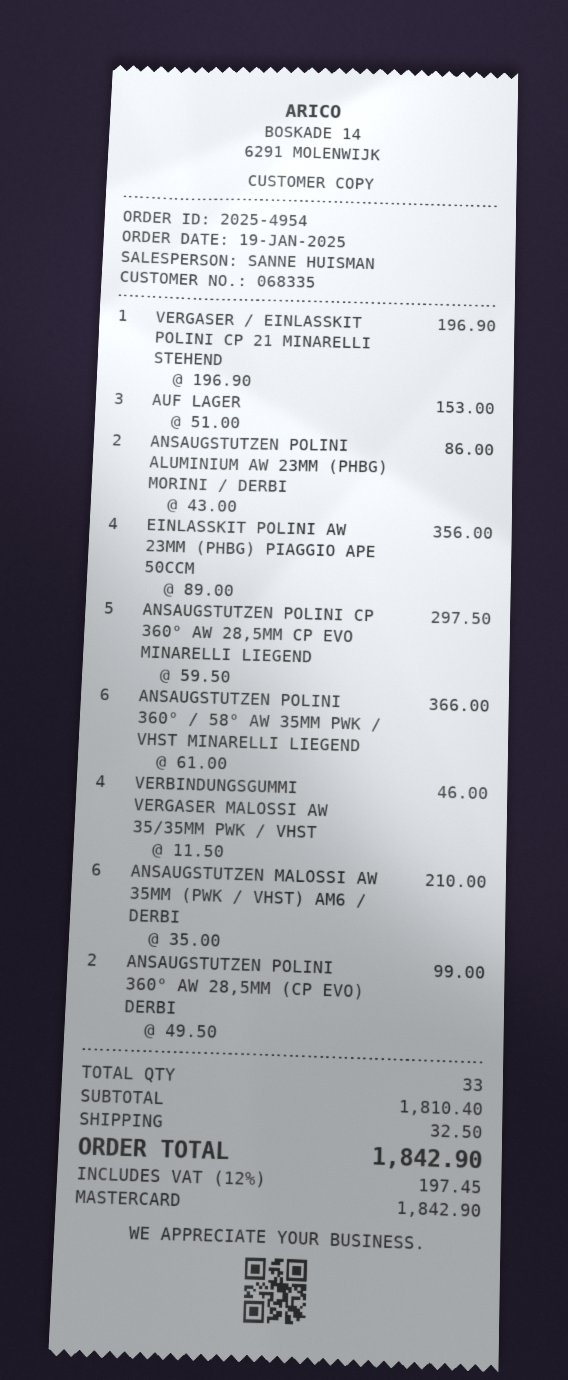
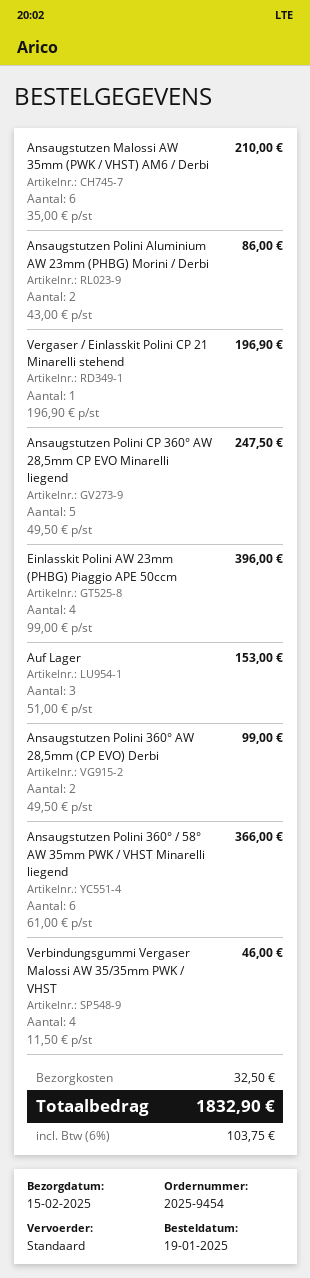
order number: 2025-4954 -> 2025-9454
EINLASSKIT POLINI AW 23MM (PHBG) PIAGGIO APE 50CCM: 4 x 89.00 = 356.00 -> 4 x 99.00 = 396.00
ANSAUGSTUTZEN POLINI CP 360° AW 28,5MM CP EVO MINARELLI LIEGEND: 5 x 59.50 = 297.50 -> 5 x 49.50 = 247.50
tax: 12% = 197.45 -> 6% = 103.75
total: 1842.90 -> 1832.90

